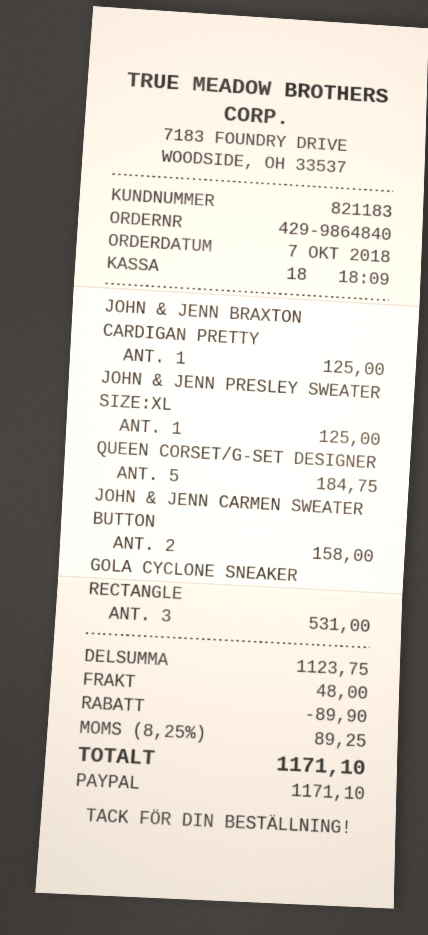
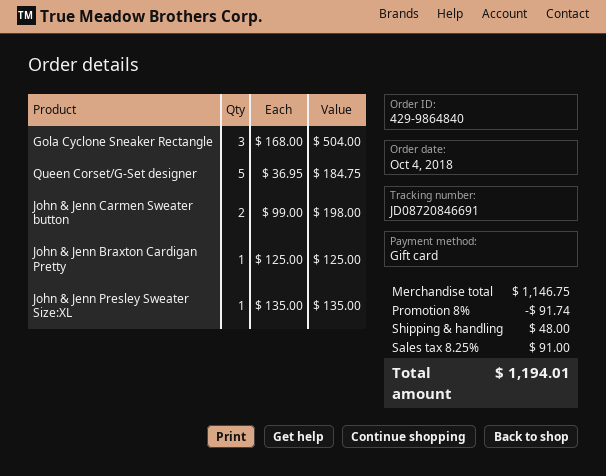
order date: 2018-10-07 -> 2018-10-04
payment method: PayPal -> gift card
JOHN & JENN PRESLEY SWEATER SIZE:XL: 1 for 125.00 -> 1 for 135.00
JOHN & JENN CARMEN SWEATER BUTTON: 2 for 158.00 -> 2 for 198.00
GOLA CYCLONE SNEAKER RECTANGLE: 3 for 531.00 -> 3 for 504.00
subtotal: 1123.75 -> 1146.75
discount: 89.90 -> 91.74
tax: 8.25% = 89.25 -> 8.25% = 91.00
total: 1171.10 -> 1194.01

